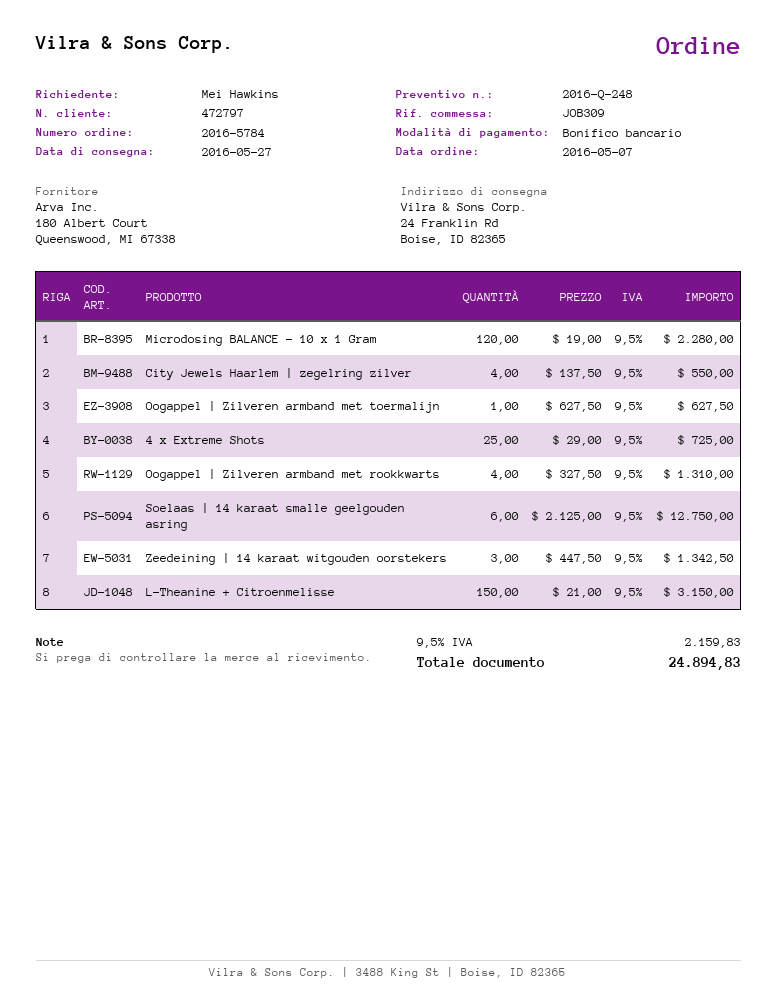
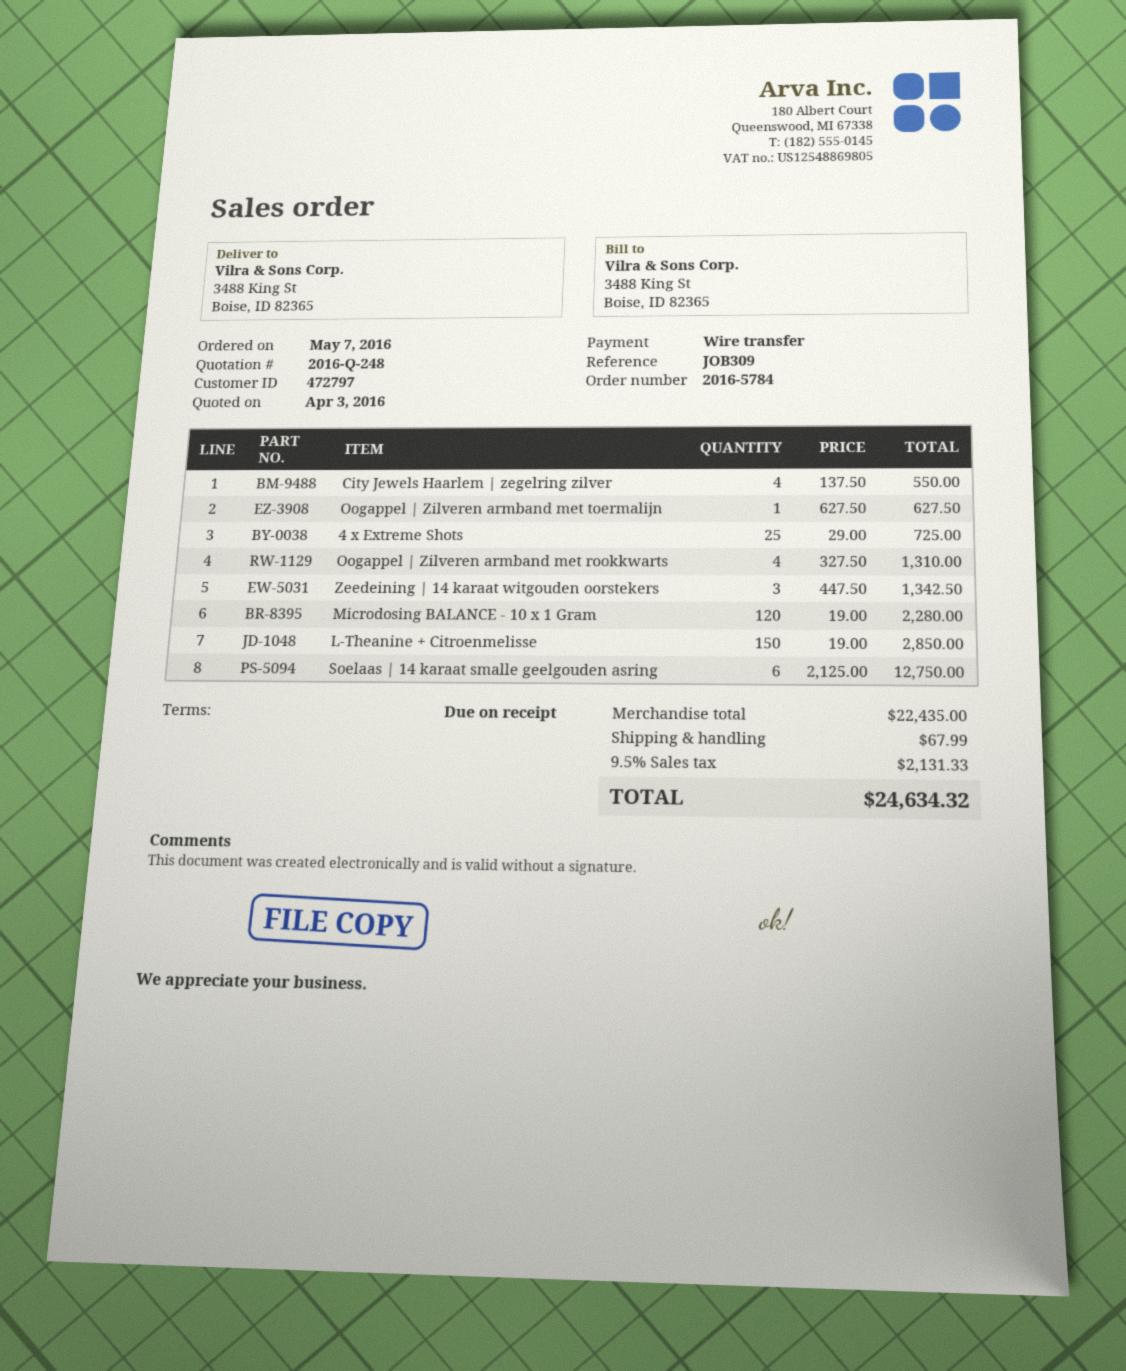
ship to: 24 Franklin Rd, Boise, ID 82365 -> 3488 King St, Boise, ID 82365
L-Theanine + Citroenmelisse: 150 x 21.00 = 3150.00 -> 150 x 19.00 = 2850.00
shipping: none -> 67.99
tax: 9.5% = 2159.83 -> 9.5% = 2131.33
total: 24894.83 -> 24634.32

